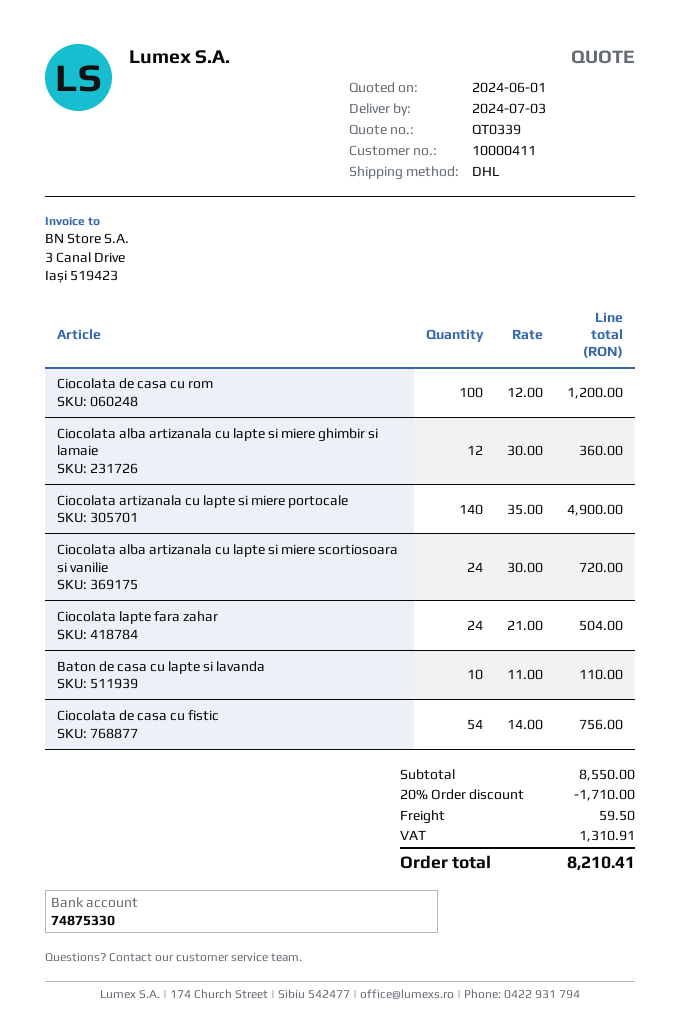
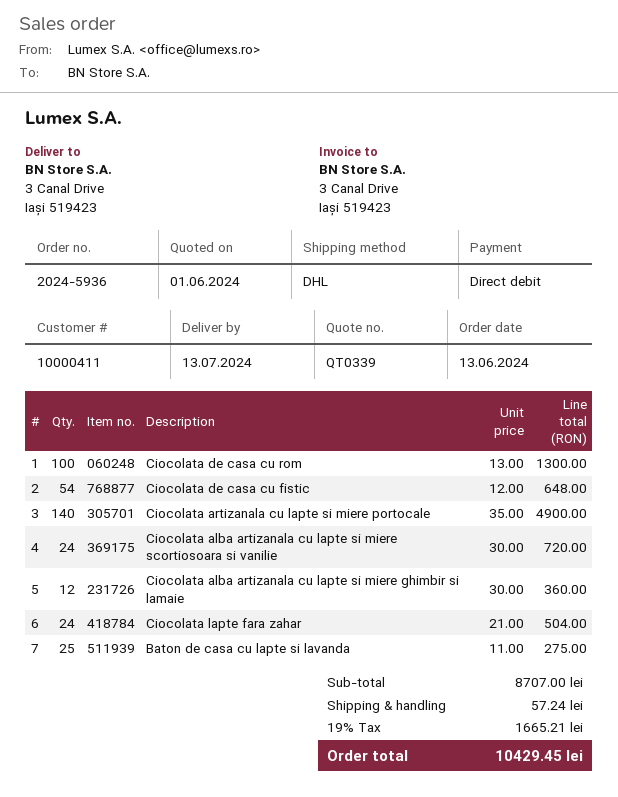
delivery date: 2024-07-03 -> 2024-07-13
Ciocolata de casa cu rom: 100 x 12.00 = 1200.00 -> 100 x 13.00 = 1300.00
Baton de casa cu lapte si lavanda: 10 x 11.00 = 110.00 -> 25 x 11.00 = 275.00
Ciocolata de casa cu fistic: 54 x 14.00 = 756.00 -> 54 x 12.00 = 648.00
subtotal: 8550.00 -> 8707.00
discount: 20% = 1710.00 -> none
shipping: 59.50 -> 57.24
tax: 1310.91 -> 1665.21
total: 8210.41 -> 10429.45

